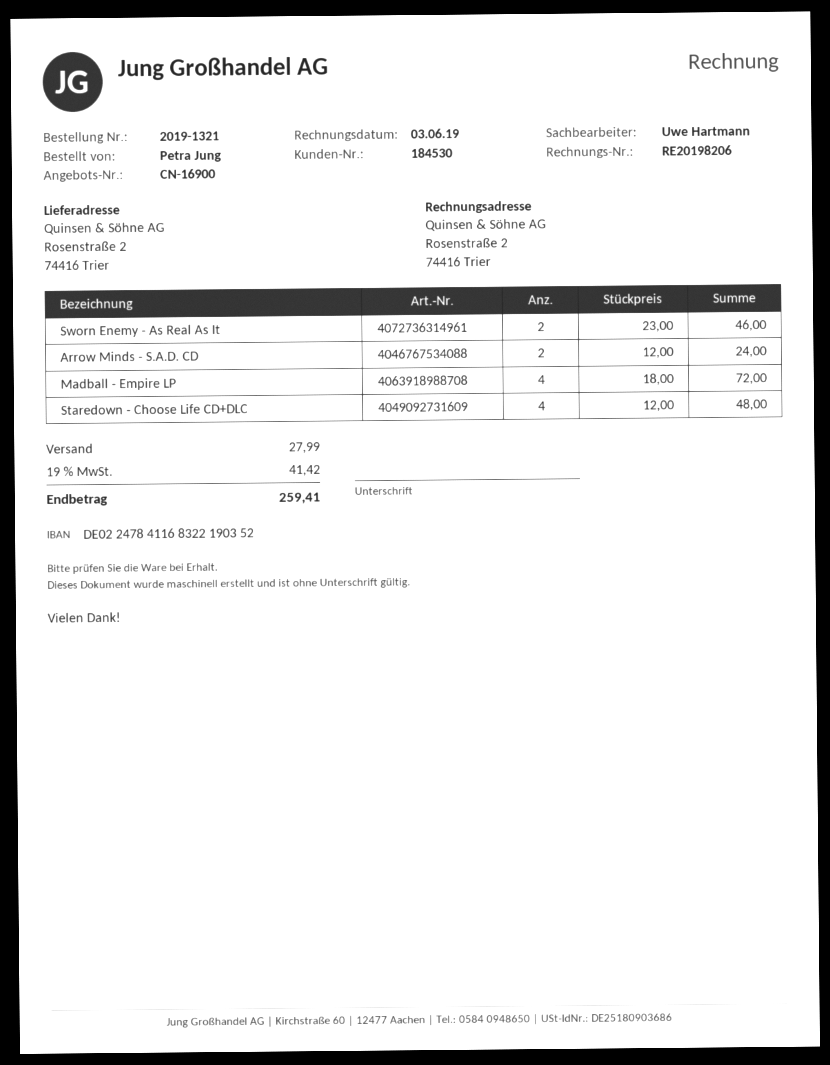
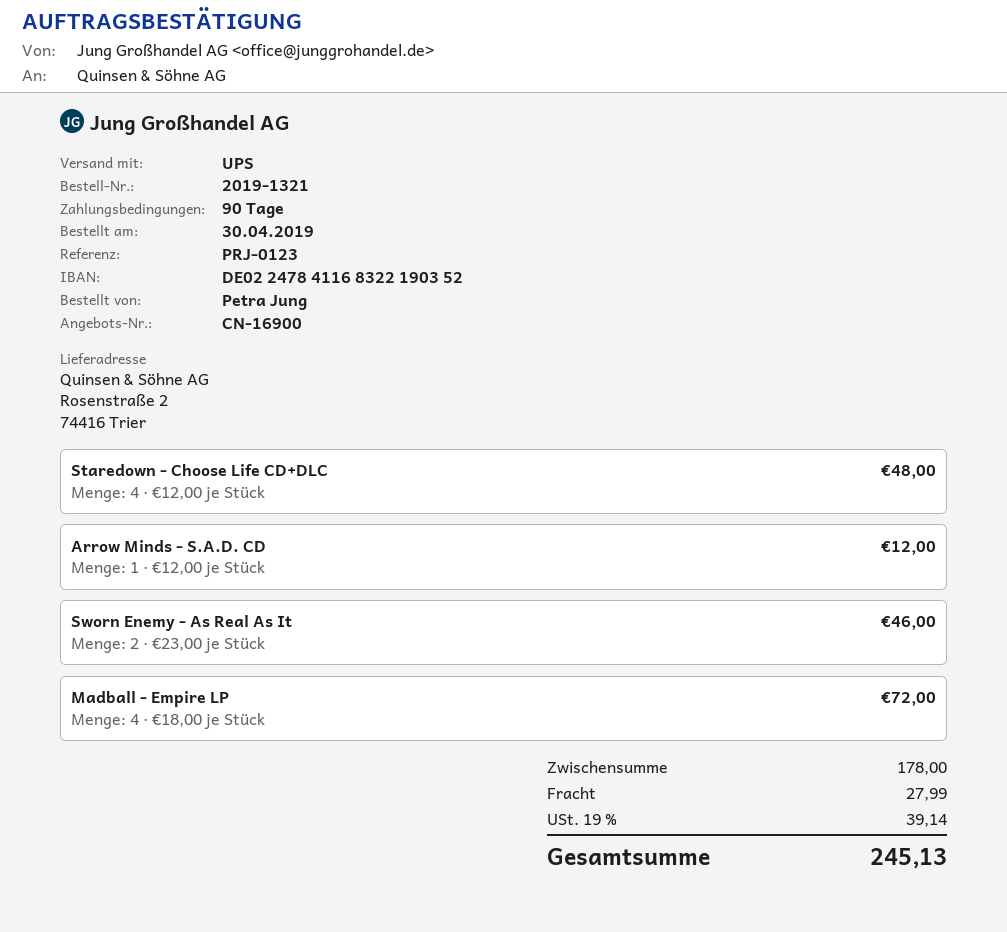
Arrow Minds - S.A.D. CD: 2 x 12.00 = 24.00 -> 1 x 12.00 = 12.00
tax: 19% = 41.42 -> 19% = 39.14
total: 259.41 -> 245.13

